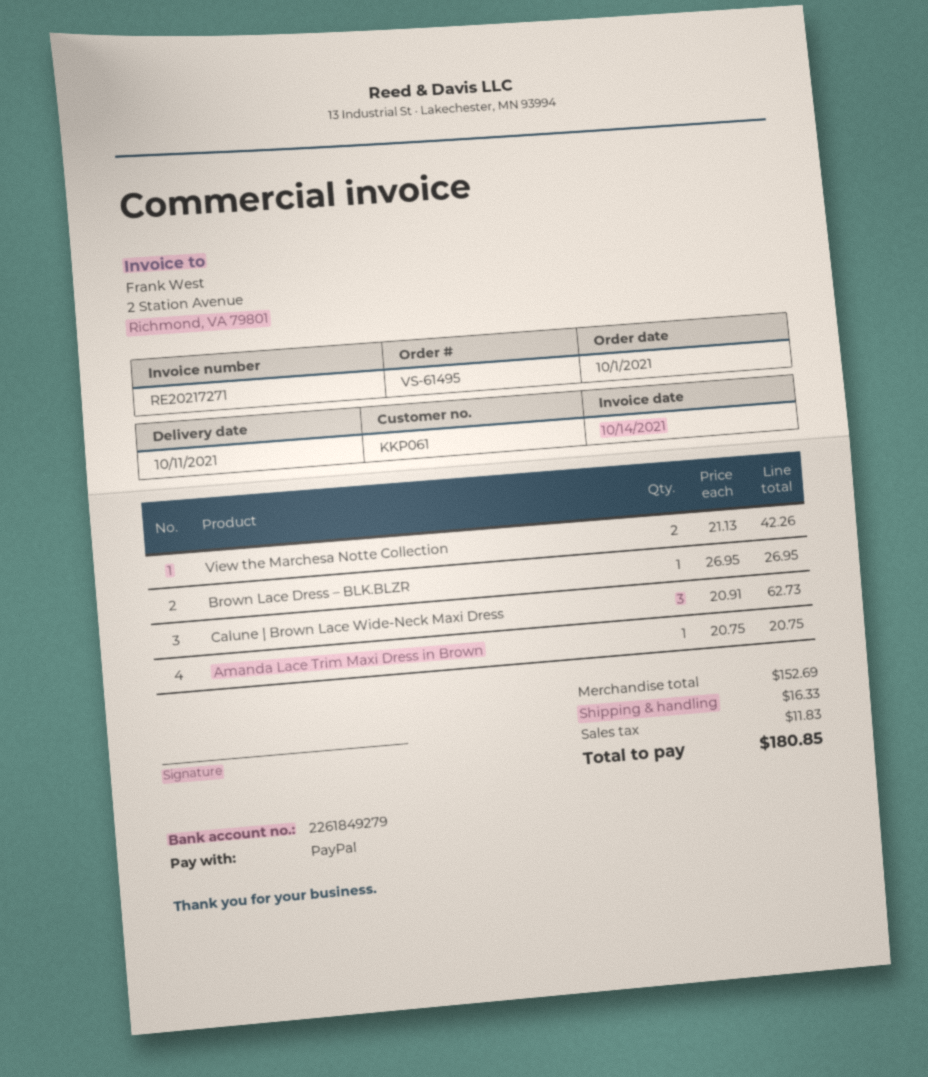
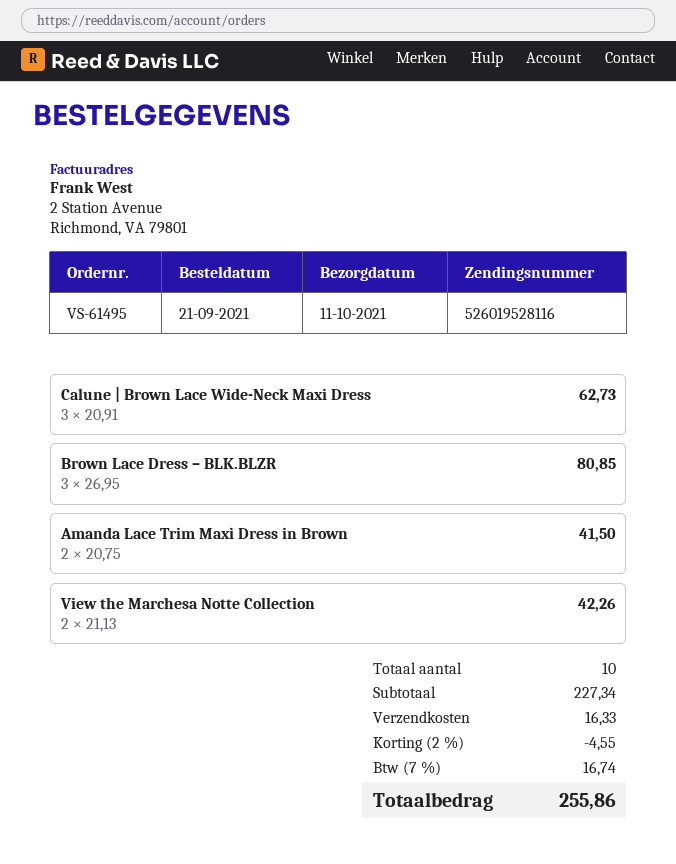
order date: 2021-10-01 -> 2021-09-21
Brown Lace Dress – BLK.BLZR: 1 x 26.95 = 26.95 -> 3 x 26.95 = 80.85
Amanda Lace Trim Maxi Dress in Brown: 1 x 20.75 = 20.75 -> 2 x 20.75 = 41.50
subtotal: 152.69 -> 227.34
discount: none -> 2% = 4.55
tax: 11.83 -> 16.74
total: 180.85 -> 255.86

